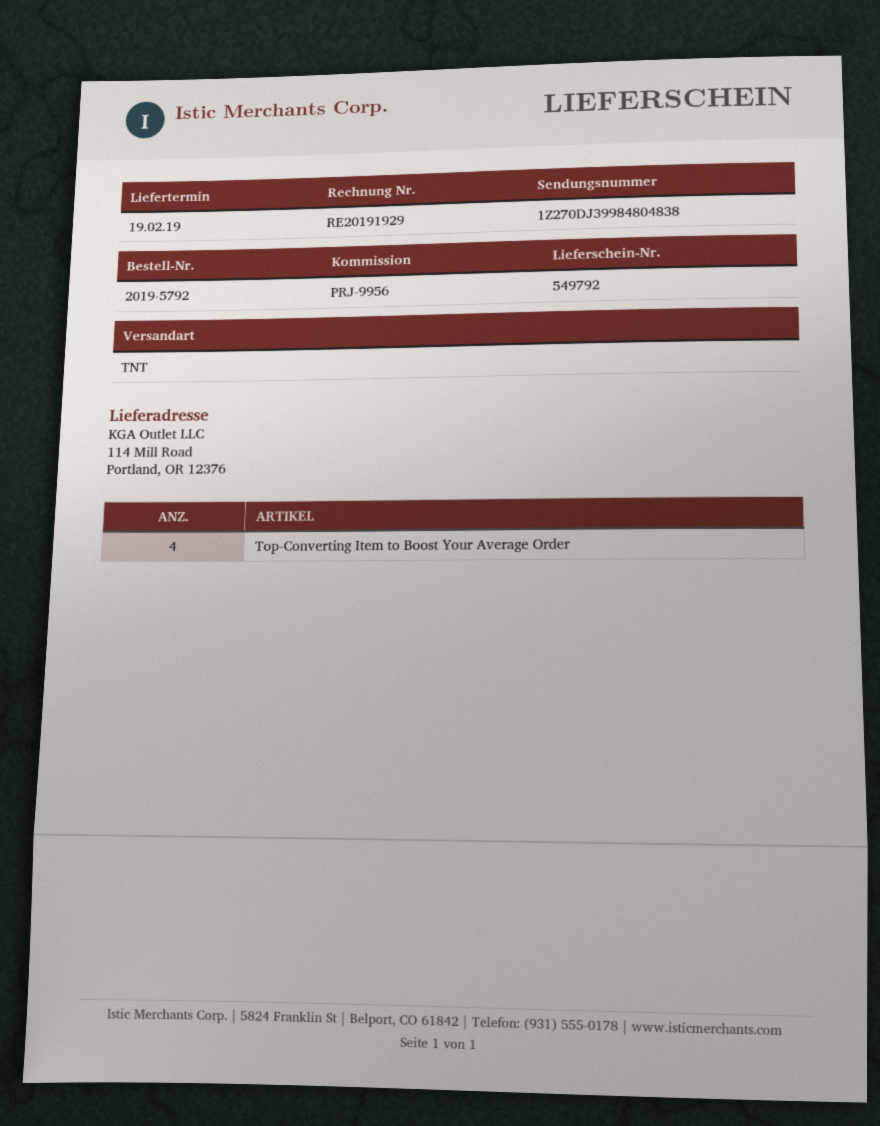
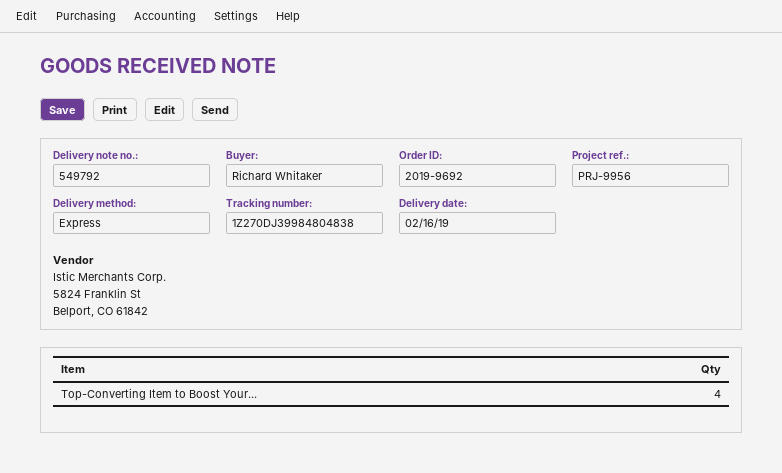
order number: 2019-5792 -> 2019-9692
delivery date: 2019-02-19 -> 2019-02-16
shipping method: TNT -> express

